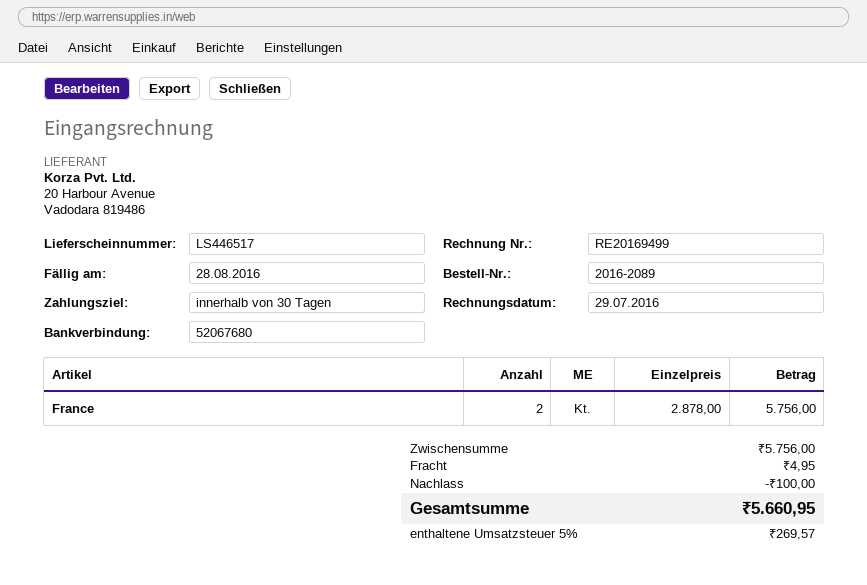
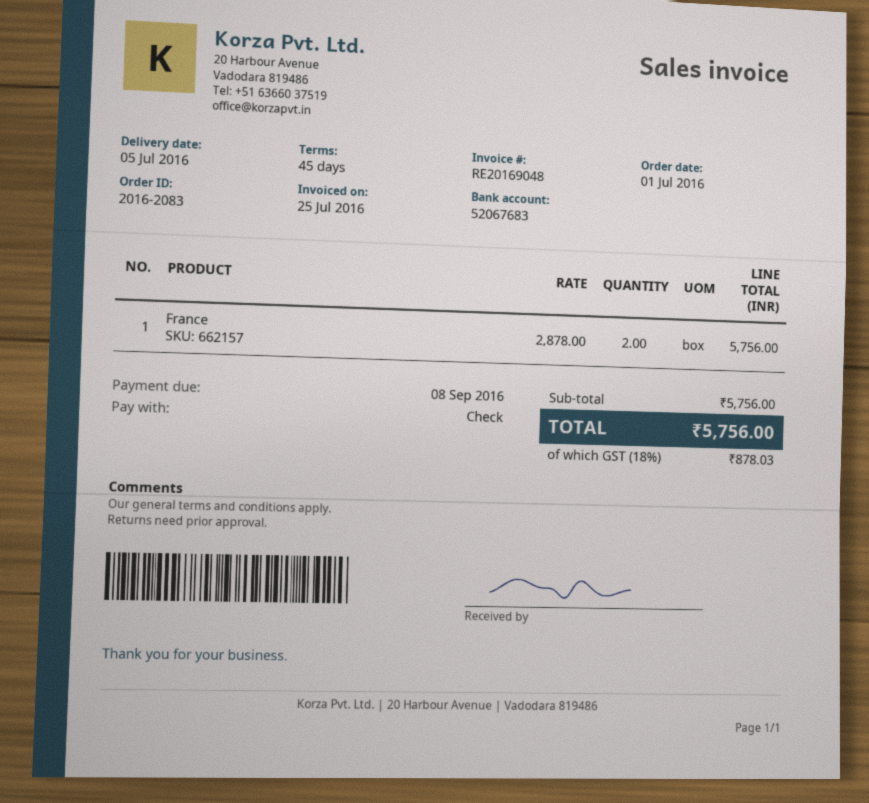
order number: 2016-2089 -> 2016-2083
invoice number: RE20169499 -> RE20169048
invoice date: 2016-07-29 -> 2016-07-25
payment terms: 30 days -> 45 days
due date: 2016-08-28 -> 2016-09-08
bank account: 52067680 -> 52067683
discount: 100.00 -> none
shipping: 4.95 -> none
tax: 5% = 269.57 -> 18% = 878.03
total: 5660.95 -> 5756.00

